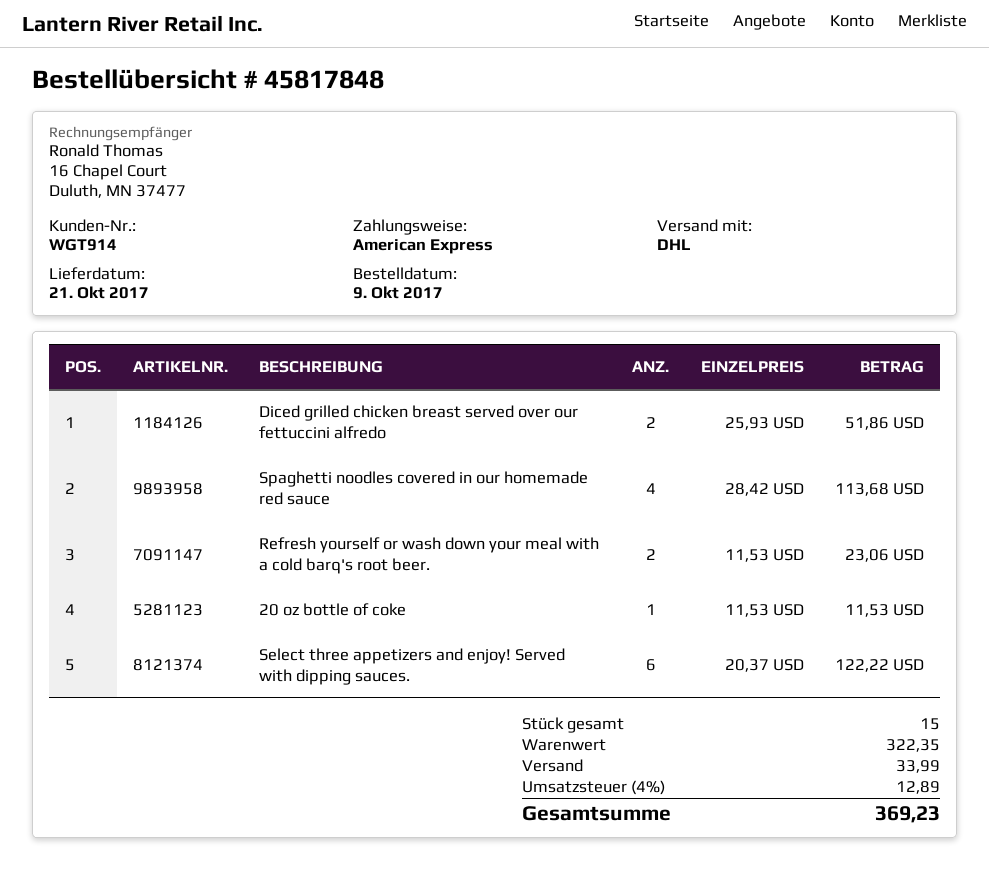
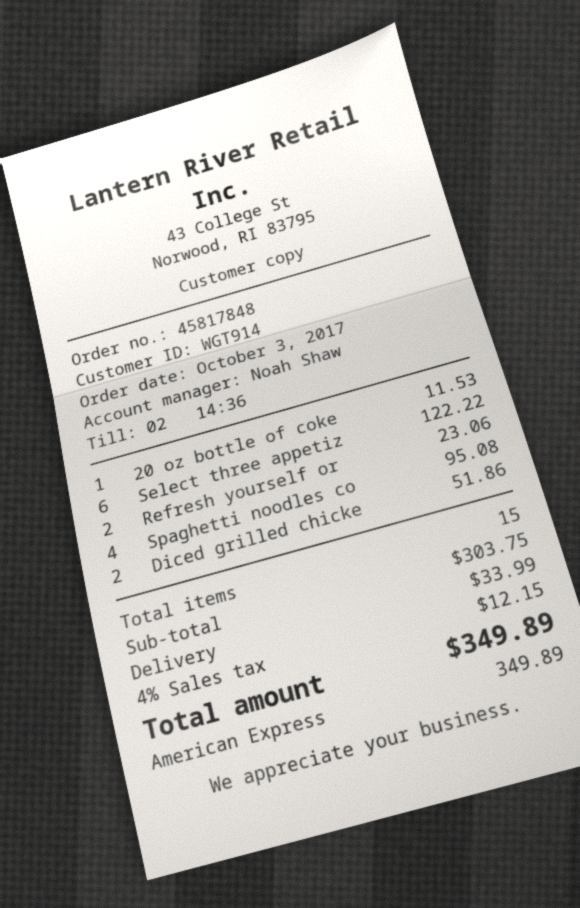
order date: 2017-10-09 -> 2017-10-03
Spaghetti noodles covered in our homemade red sauce: 4 for 113.68 -> 4 for 95.08
subtotal: 322.35 -> 303.75
tax: 4% = 12.89 -> 4% = 12.15
total: 369.23 -> 349.89

